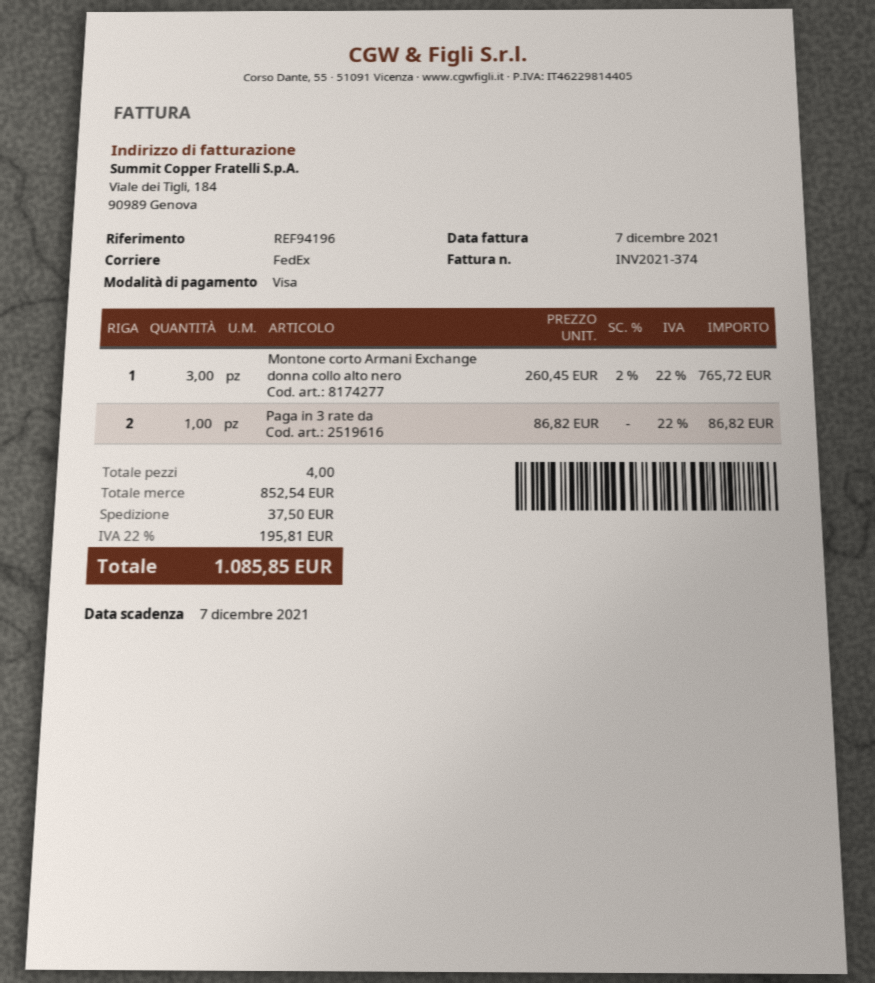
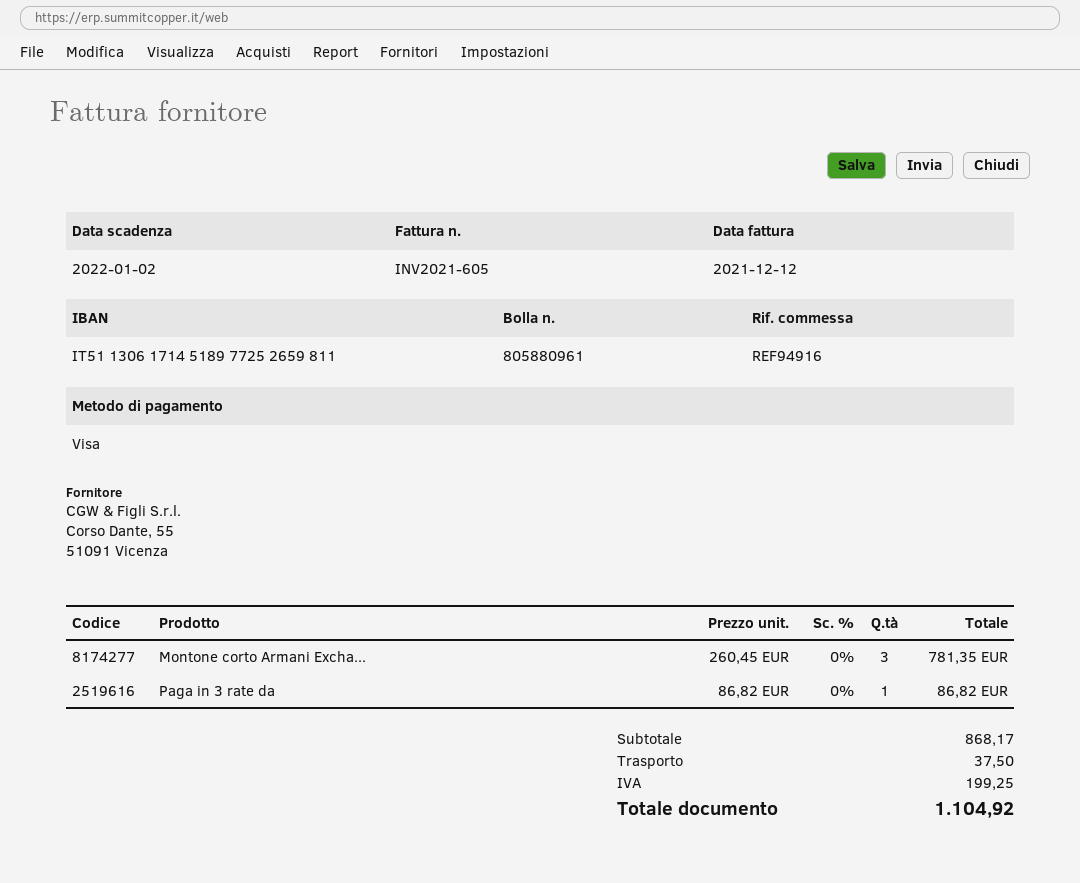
invoice number: INV2021-374 -> INV2021-605
invoice date: 2021-12-07 -> 2021-12-12
due date: 2021-12-07 -> 2022-01-02
reference: REF94196 -> REF94916
Montone corto Armani Exchange donna collo alto nero: 3 x 260.45 - 2% = 765.72 -> 3 x 260.45 = 781.35
subtotal: 852.54 -> 868.17
tax: 195.81 -> 199.25
total: 1085.85 -> 1104.92

